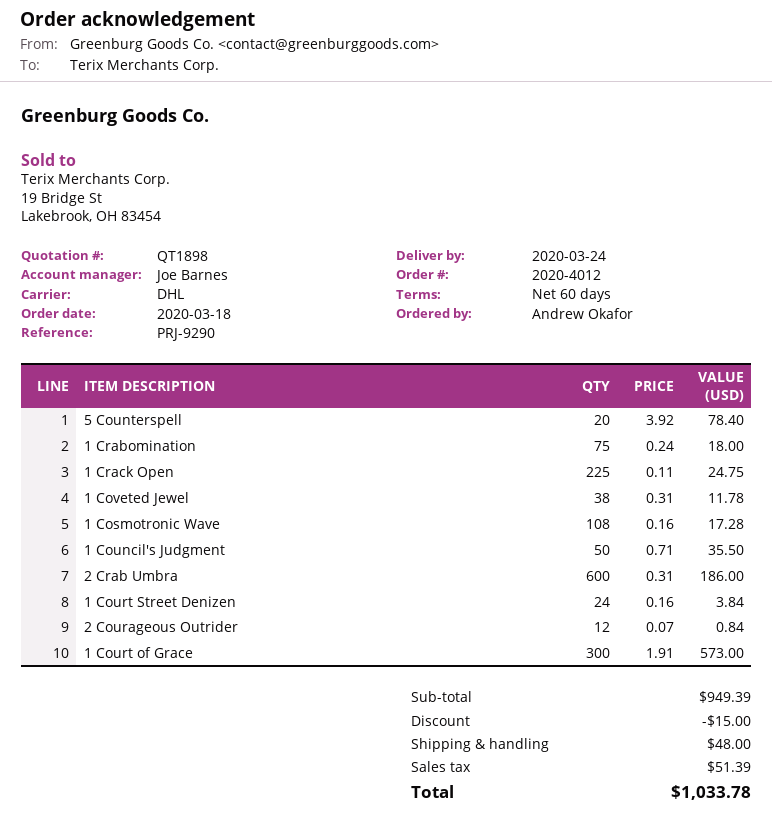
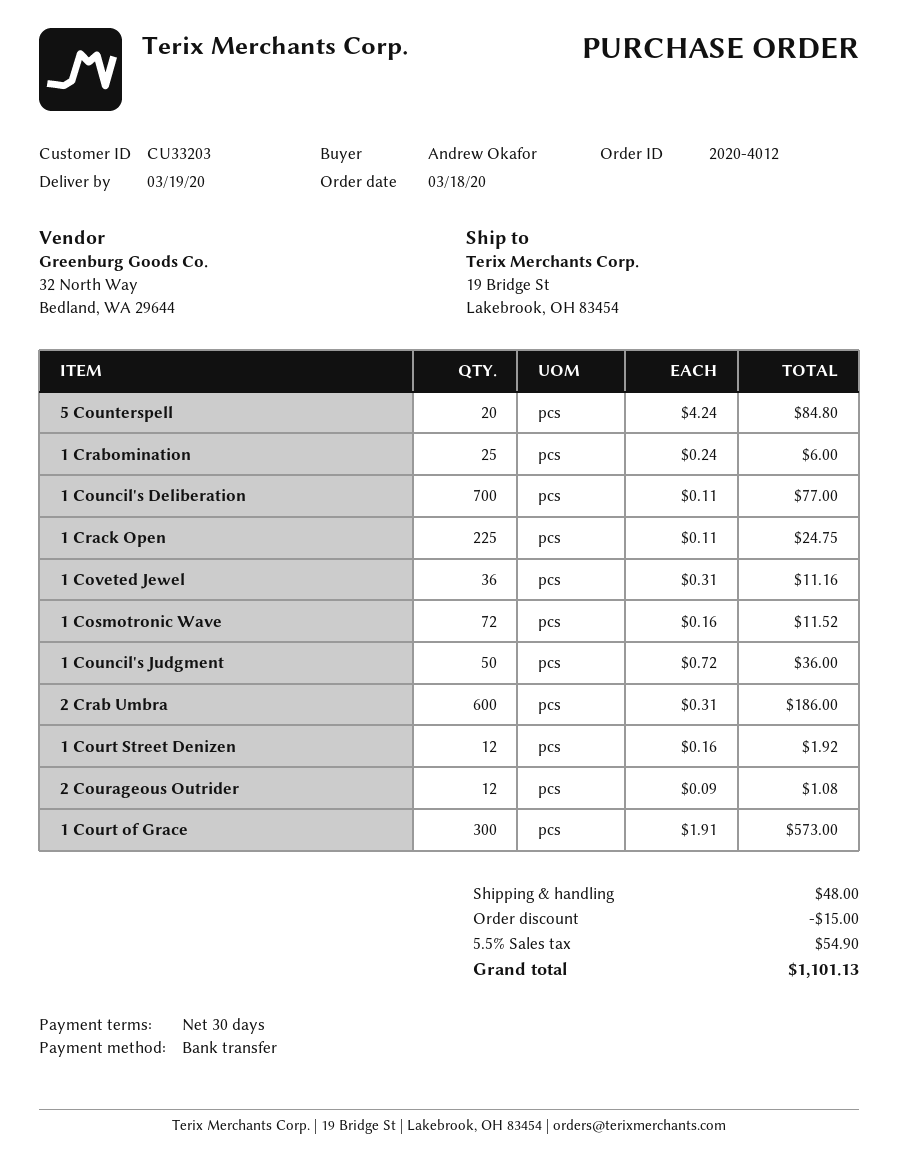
delivery date: 2020-03-24 -> 2020-03-19
payment terms: 60 days -> 30 days
5 Counterspell: 20 x 3.92 = 78.40 -> 20 x 4.24 = 84.80
1 Crabomination: 75 x 0.24 = 18.00 -> 25 x 0.24 = 6.00
1 Coveted Jewel: 38 x 0.31 = 11.78 -> 36 x 0.31 = 11.16
1 Cosmotronic Wave: 108 x 0.16 = 17.28 -> 72 x 0.16 = 11.52
1 Council's Judgment: 50 x 0.71 = 35.50 -> 50 x 0.72 = 36.00
1 Court Street Denizen: 24 x 0.16 = 3.84 -> 12 x 0.16 = 1.92
2 Courageous Outrider: 12 x 0.07 = 0.84 -> 12 x 0.09 = 1.08
1 Council's Deliberation: none -> 700 x 0.11 = 77.00
tax: 51.39 -> 54.90
total: 1033.78 -> 1101.13

